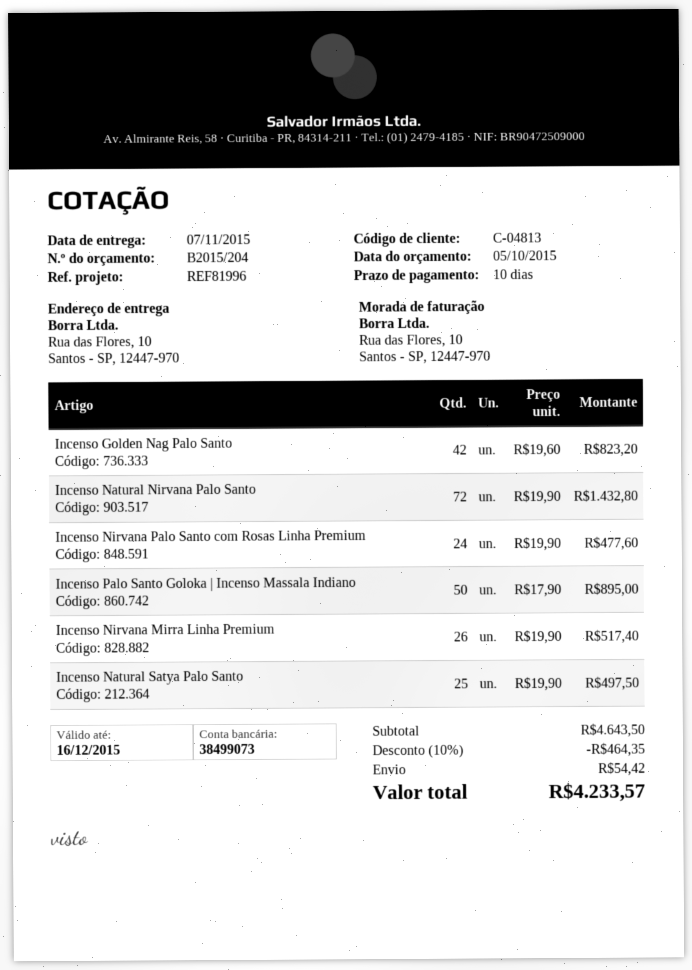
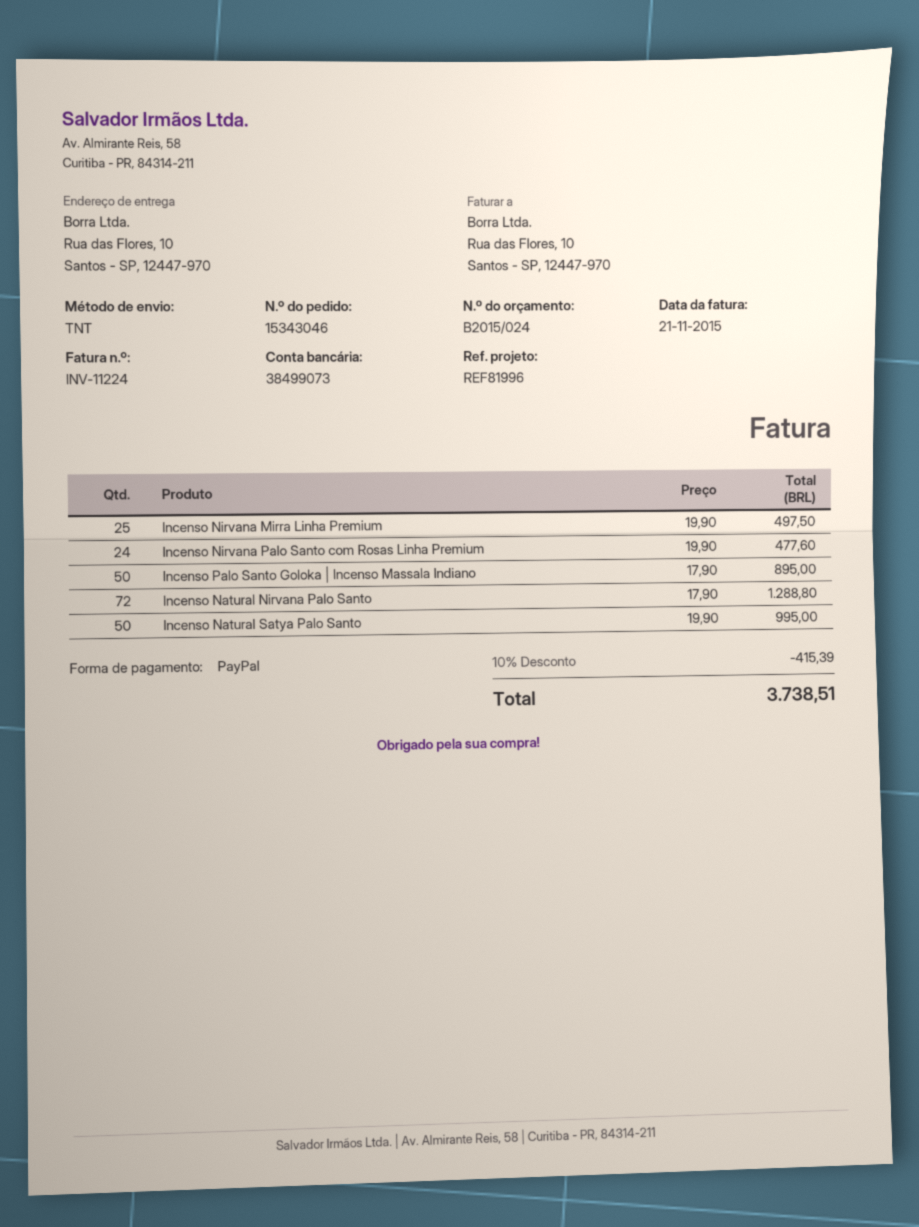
quote number: B2015/204 -> B2015/024
Incenso Golden Nag Palo Santo: 42 x 19.60 = 823.20 -> none
Incenso Natural Nirvana Palo Santo: 72 x 19.90 = 1432.80 -> 72 x 17.90 = 1288.80
Incenso Nirvana Mirra Linha Premium: 26 x 19.90 = 517.40 -> 25 x 19.90 = 497.50
Incenso Natural Satya Palo Santo: 25 x 19.90 = 497.50 -> 50 x 19.90 = 995.00
discount: 10% = 464.35 -> 10% = 415.39
shipping: 54.42 -> none
total: 4233.57 -> 3738.51

